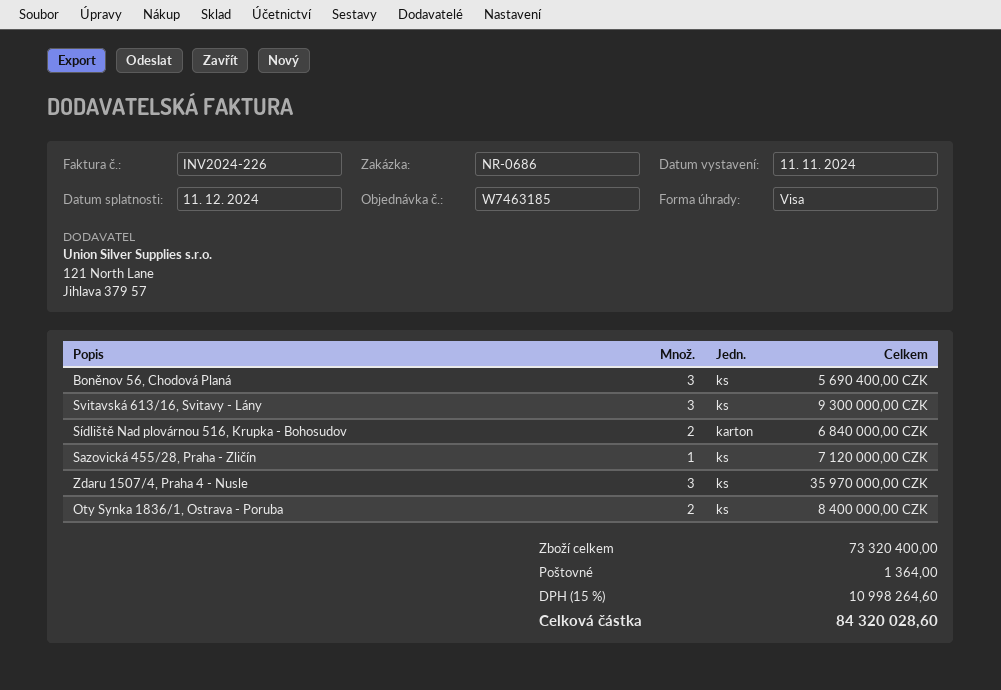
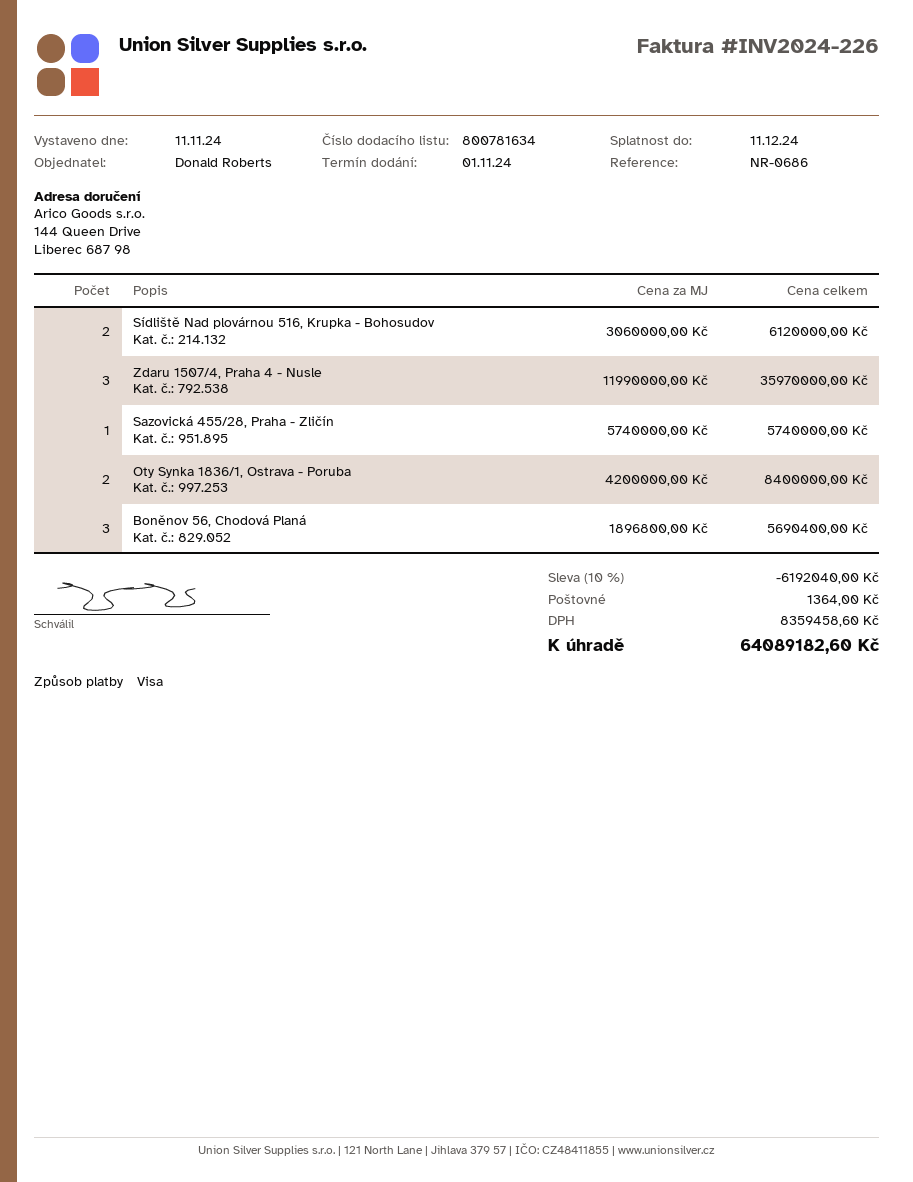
Svitavská 613/16, Svitavy - Lány: 3 for 9300000.00 -> none
Sídliště Nad plovárnou 516, Krupka - Bohosudov: 2 for 6840000.00 -> 2 for 6120000.00
Sazovická 455/28, Praha - Zličín: 1 for 7120000.00 -> 1 for 5740000.00
discount: none -> 10% = 6192040.00
tax: 10998264.60 -> 8359458.60
total: 84320028.60 -> 64089182.60

